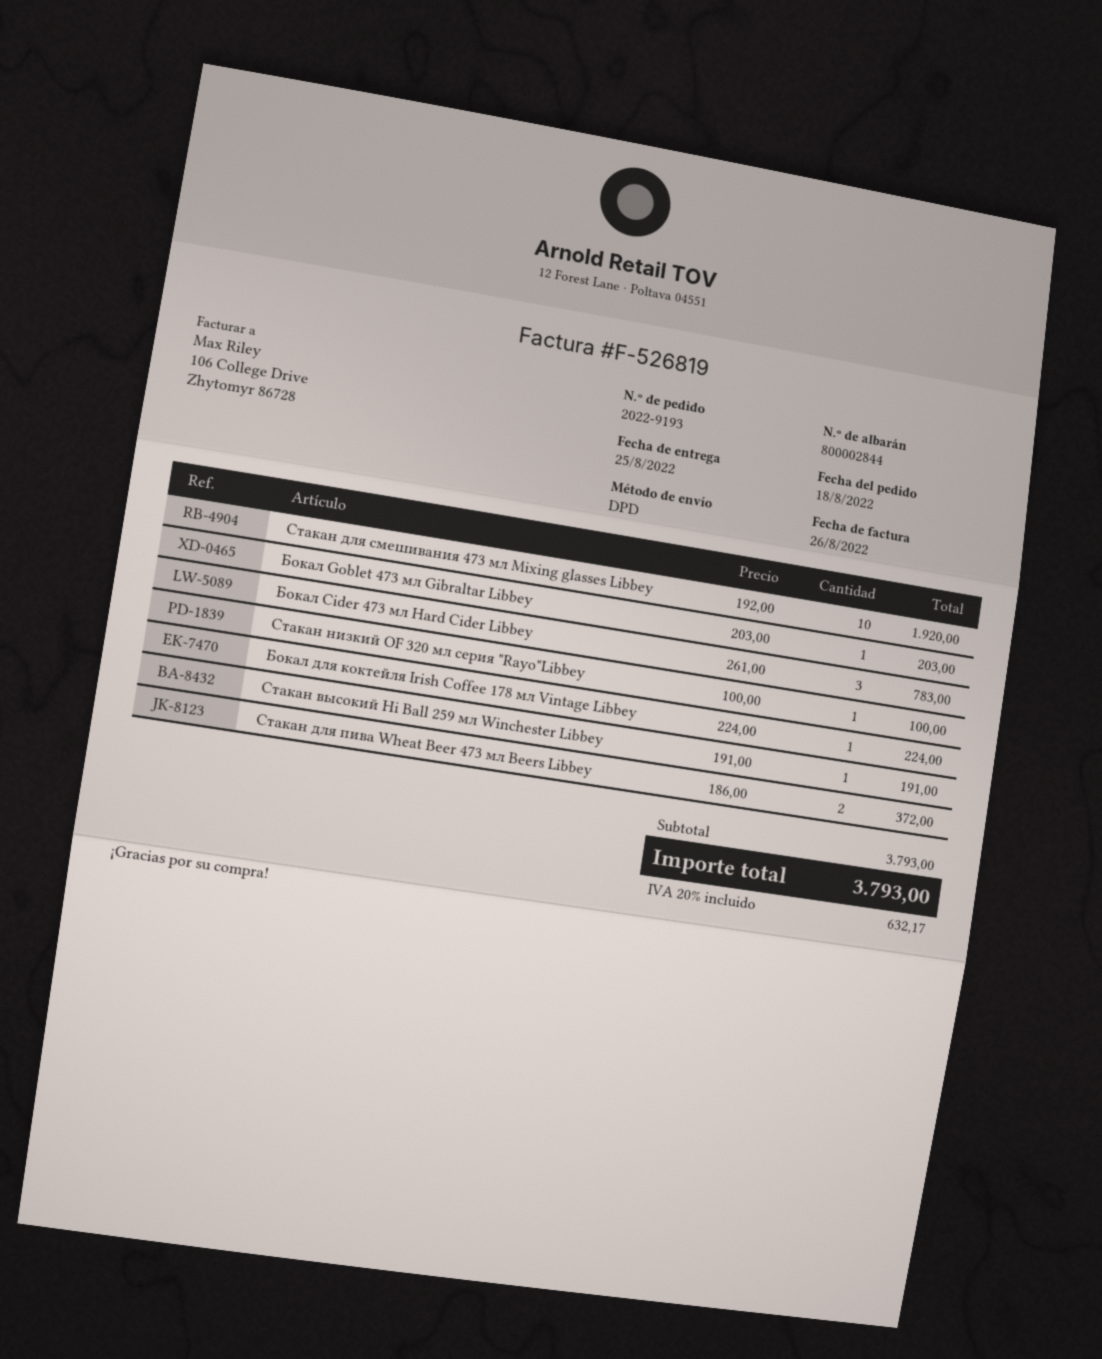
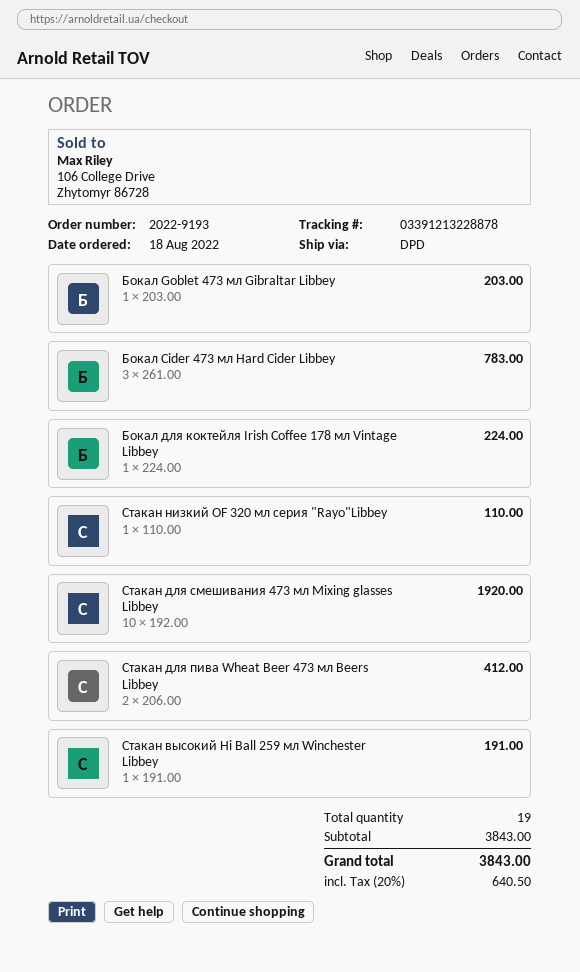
Стакан низкий OF 320 мл серия "Rayo"Libbey: 1 x 100.00 = 100.00 -> 1 x 110.00 = 110.00
Стакан для пива Wheat Beer 473 мл Beers Libbey: 2 x 186.00 = 372.00 -> 2 x 206.00 = 412.00
subtotal: 3793.00 -> 3843.00
tax: 20% = 632.17 -> 20% = 640.50
total: 3793.00 -> 3843.00

